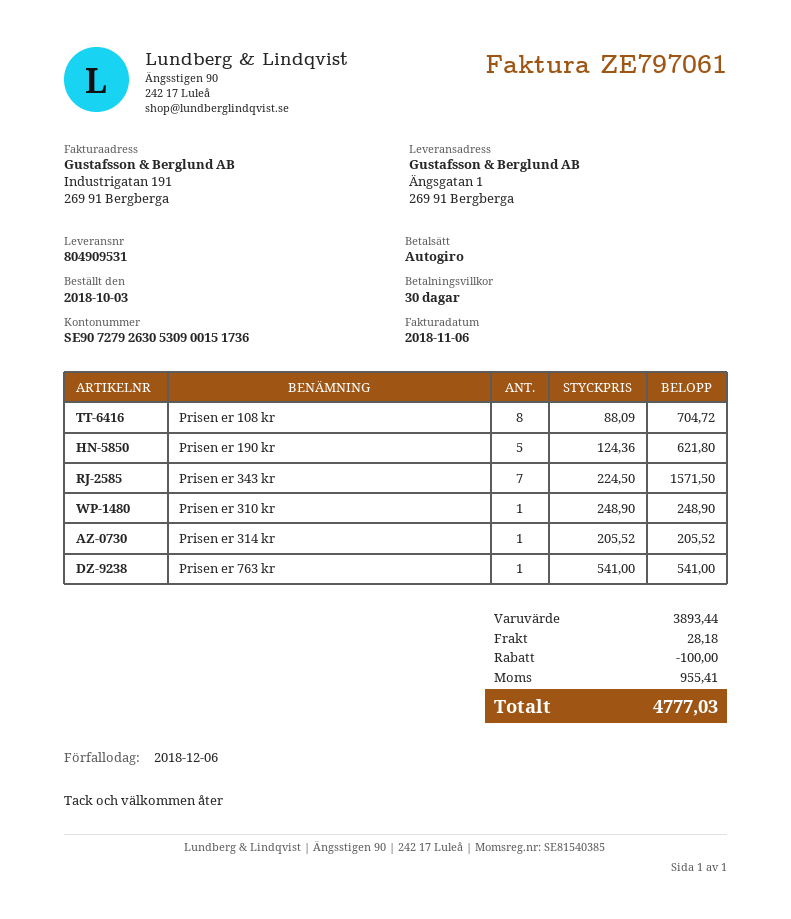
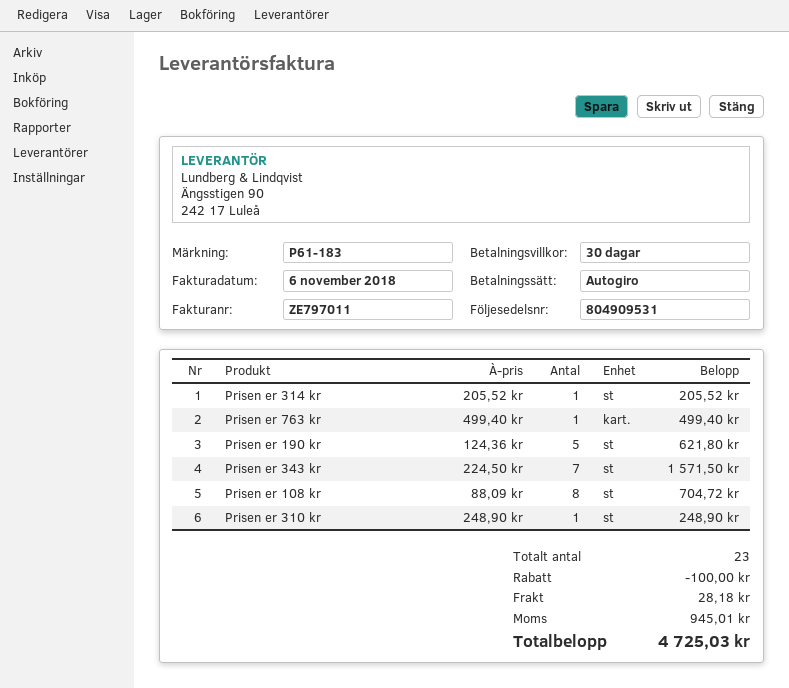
invoice number: ZE797061 -> ZE797011
Prisen er 763 kr: 1 x 541.00 = 541.00 -> 1 x 499.40 = 499.40
tax: 955.41 -> 945.01
total: 4777.03 -> 4725.03

